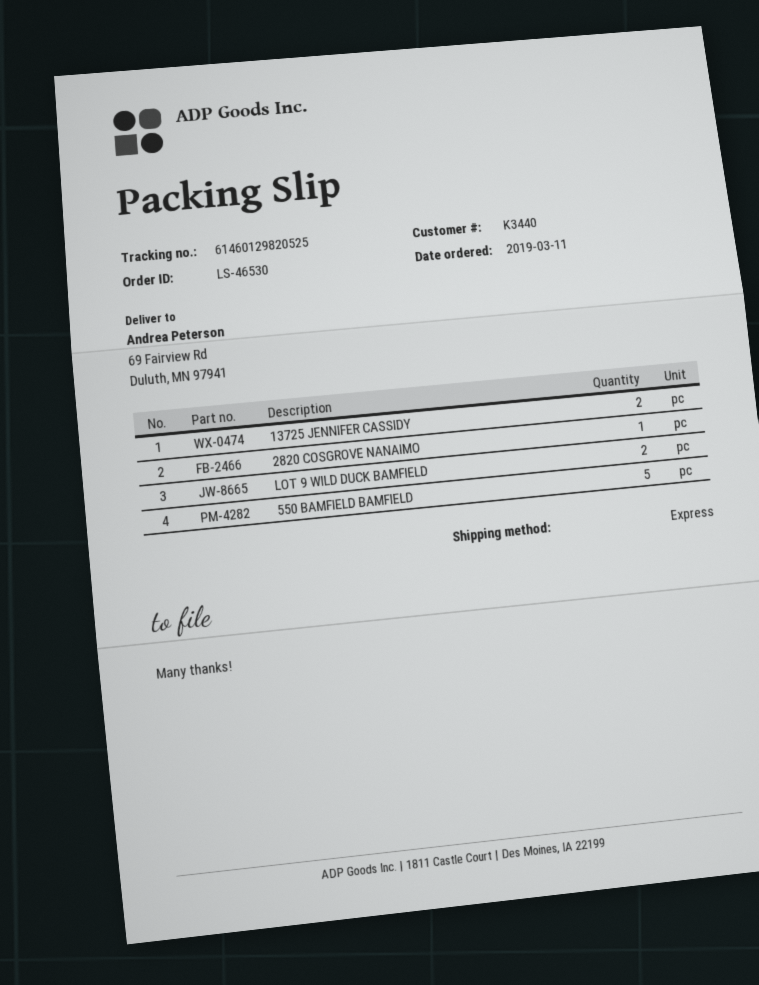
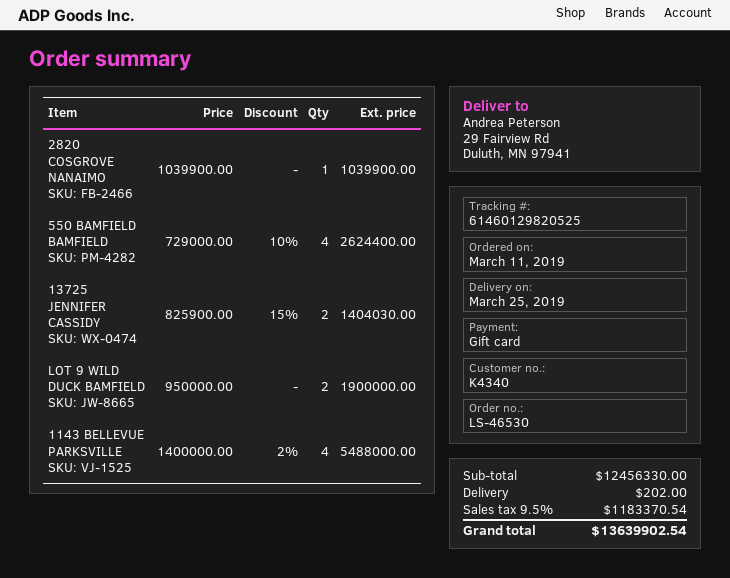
customer number: K3440 -> K4340
ship to: 69 Fairview Rd, Duluth, MN 97941 -> 29 Fairview Rd, Duluth, MN 97941
550 BAMFIELD BAMFIELD: 5 -> 4
1143 BELLEVUE PARKSVILLE: none -> 4

